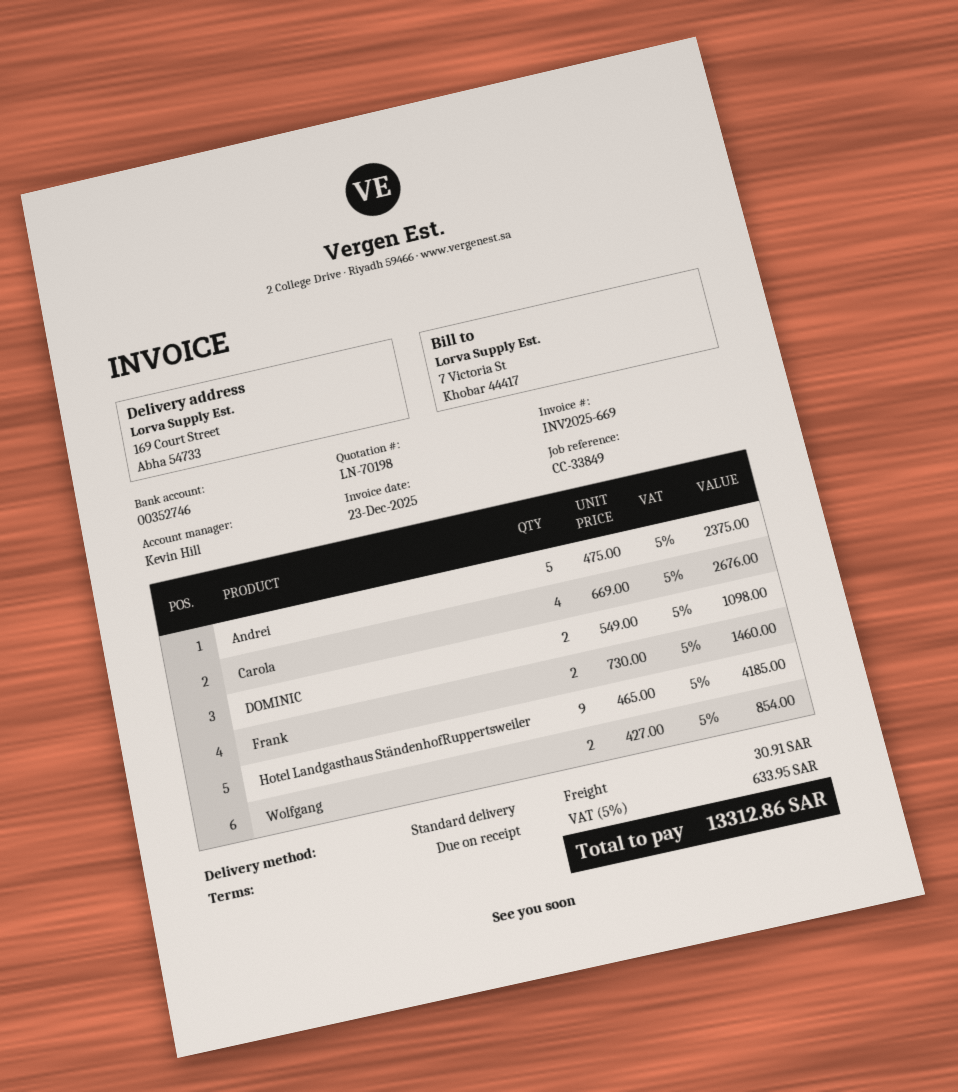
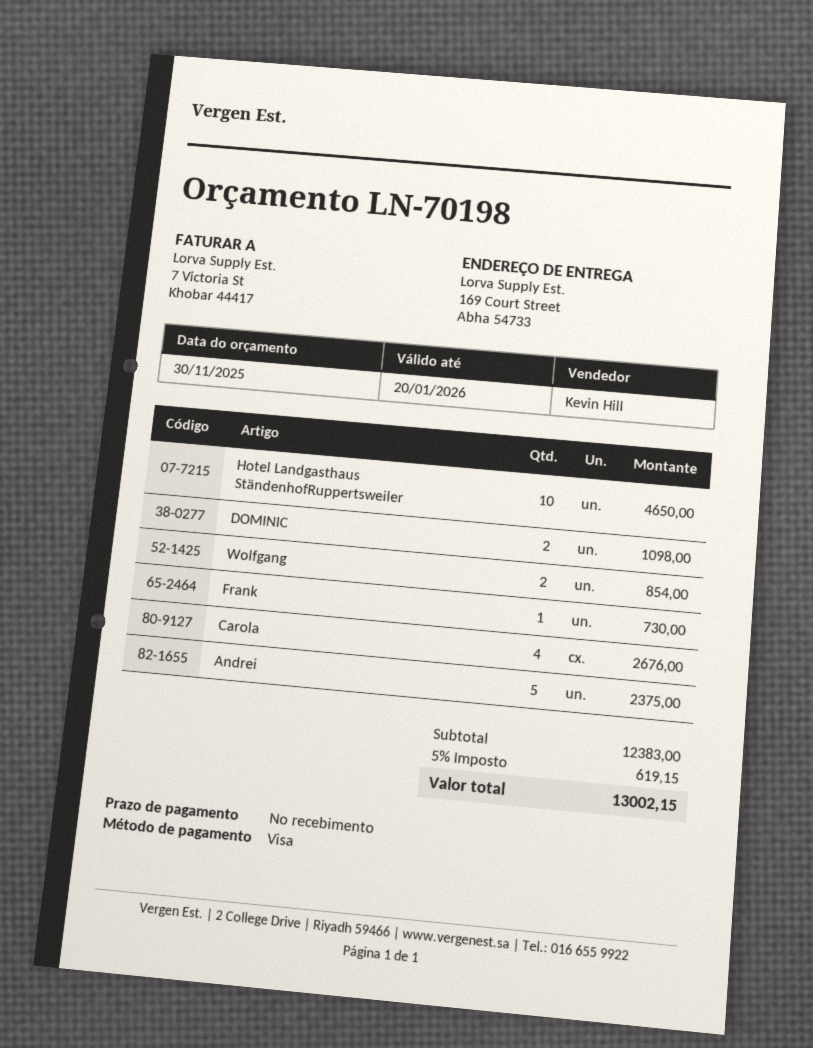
Frank: 2 for 1460.00 -> 1 for 730.00
Hotel Landgasthaus StändenhofRuppertsweiler: 9 for 4185.00 -> 10 for 4650.00
shipping: 30.91 -> none
tax: 5% = 633.95 -> 5% = 619.15
total: 13312.86 -> 13002.15

